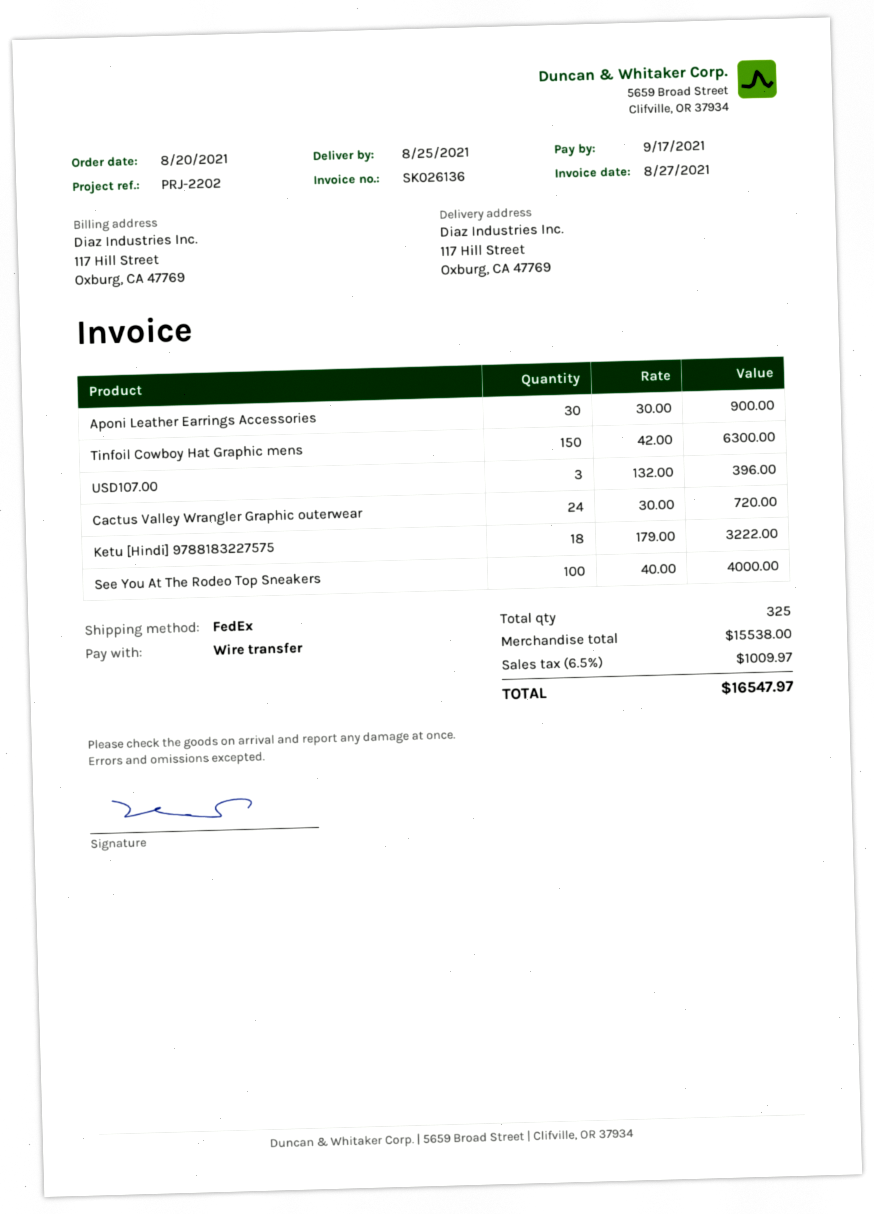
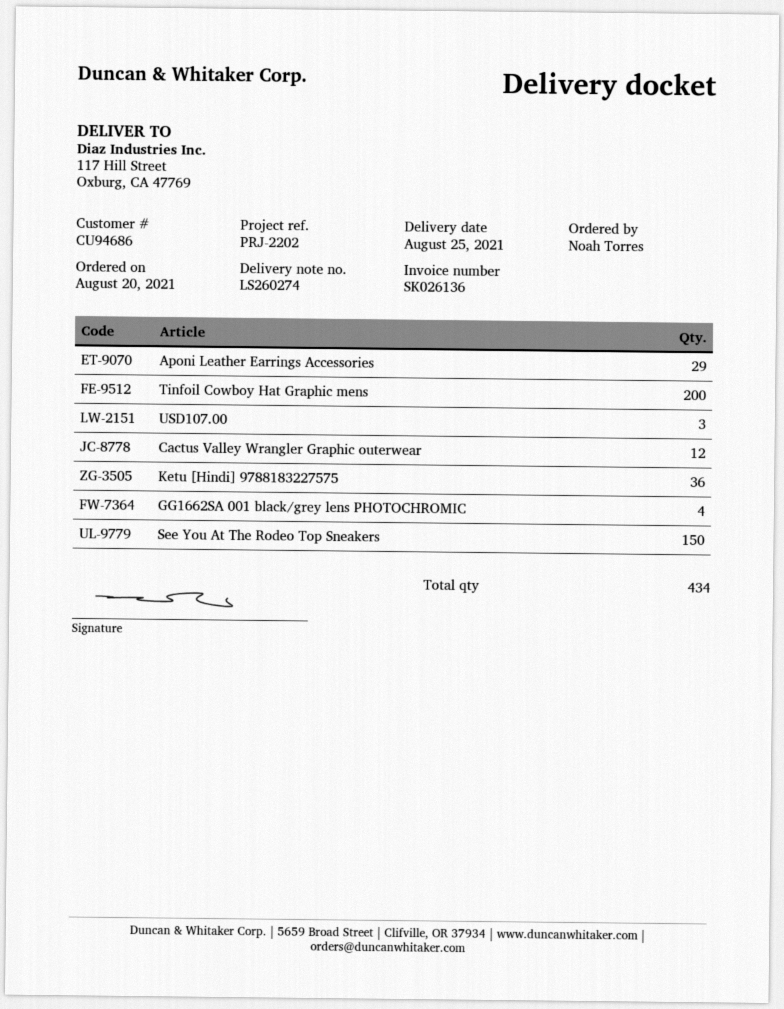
Aponi Leather Earrings Accessories: 30 -> 29
Tinfoil Cowboy Hat Graphic mens: 150 -> 200
Cactus Valley Wrangler Graphic outerwear: 24 -> 12
Ketu [Hindi] 9788183227575: 18 -> 36
See You At The Rodeo Top Sneakers: 100 -> 150
GG1662SA 001 black/grey lens PHOTOCHROMIC: none -> 4
total quantity: 325 -> 434

